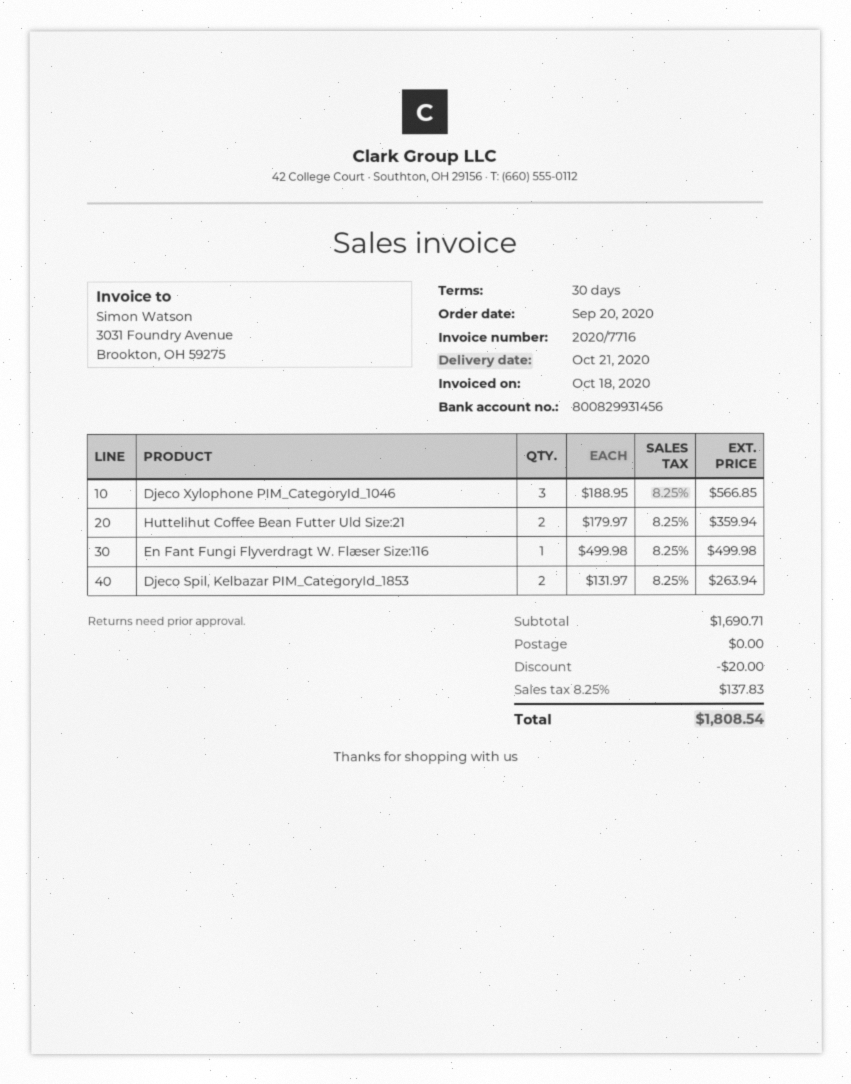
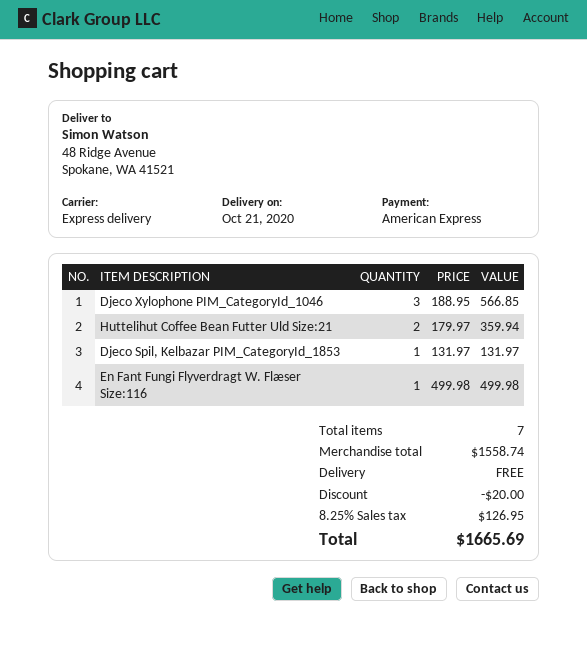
Djeco Spil, Kelbazar PIM_CategoryId_1853: 2 x 131.97 = 263.94 -> 1 x 131.97 = 131.97
subtotal: 1690.71 -> 1558.74
tax: 8.25% = 137.83 -> 8.25% = 126.95
total: 1808.54 -> 1665.69

